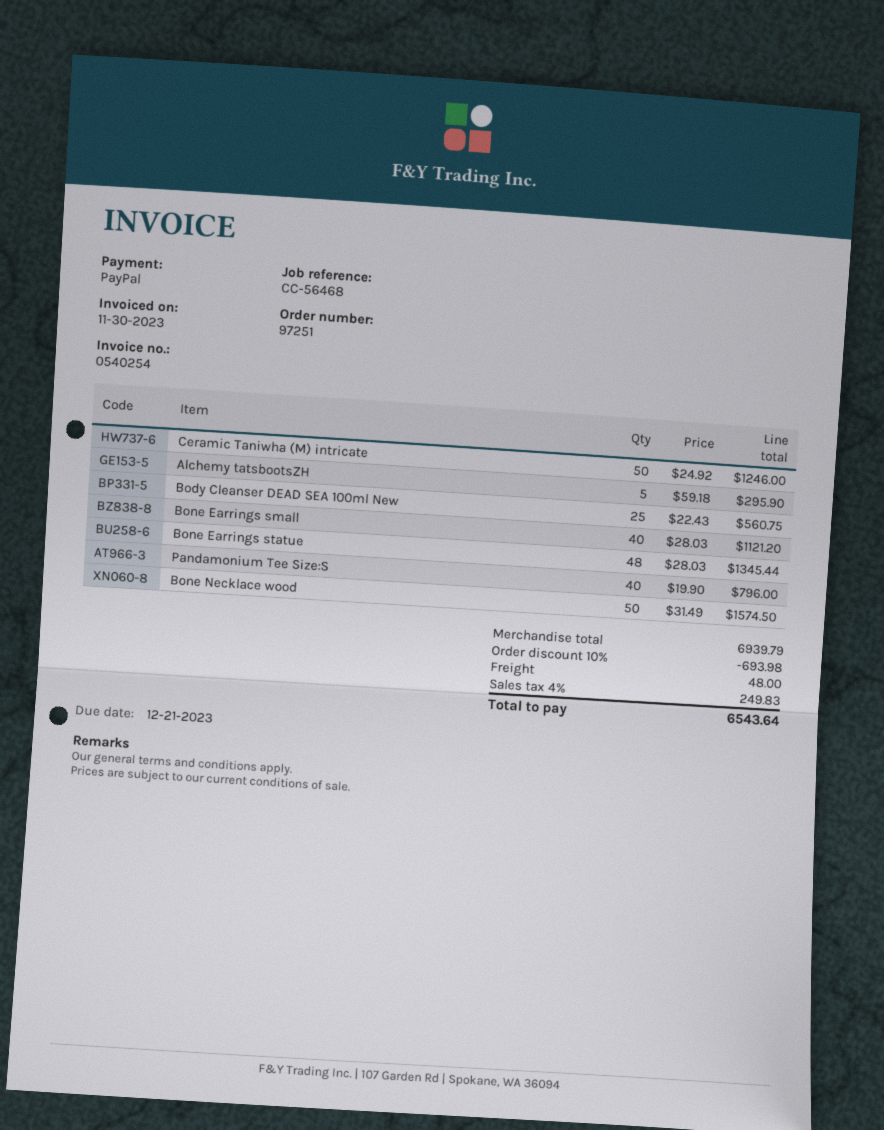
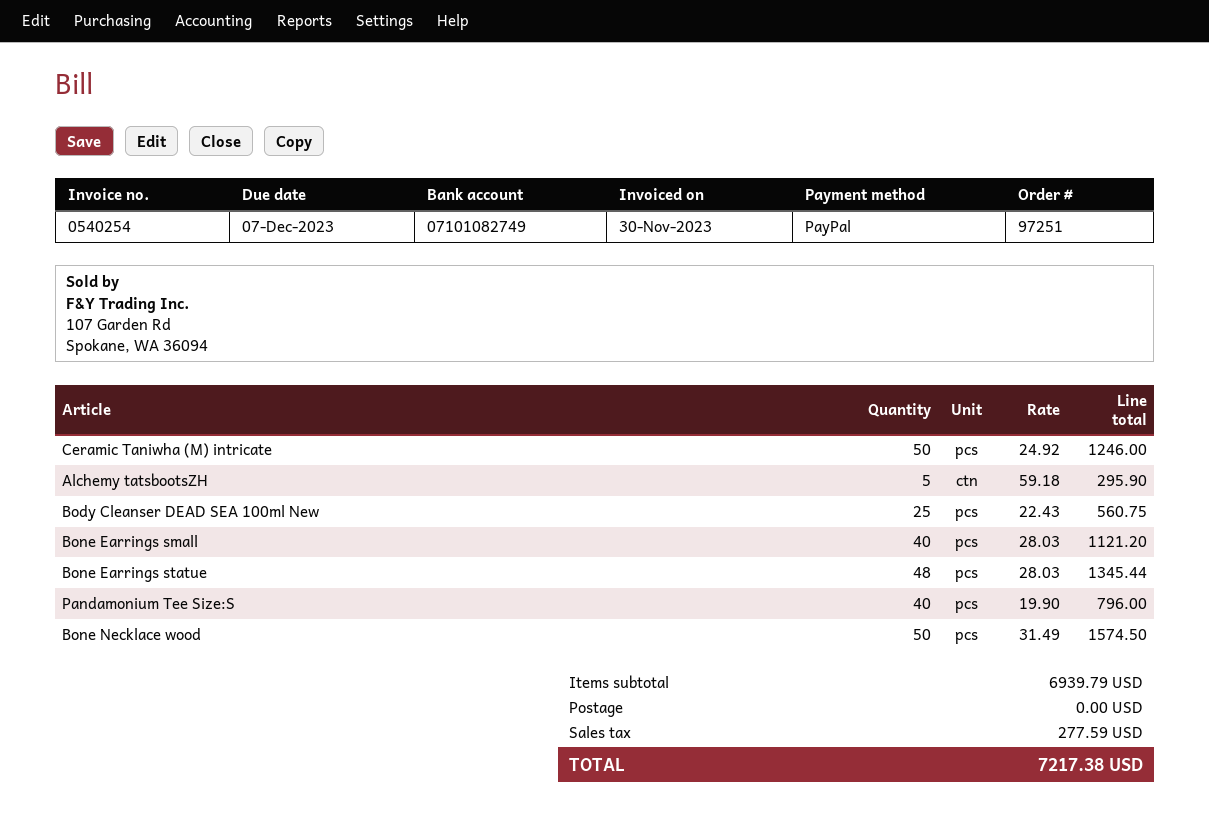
due date: 2023-12-21 -> 2023-12-07
discount: 10% = 693.98 -> none
shipping: 48.00 -> 0.00
tax: 249.83 -> 277.59
total: 6543.64 -> 7217.38

